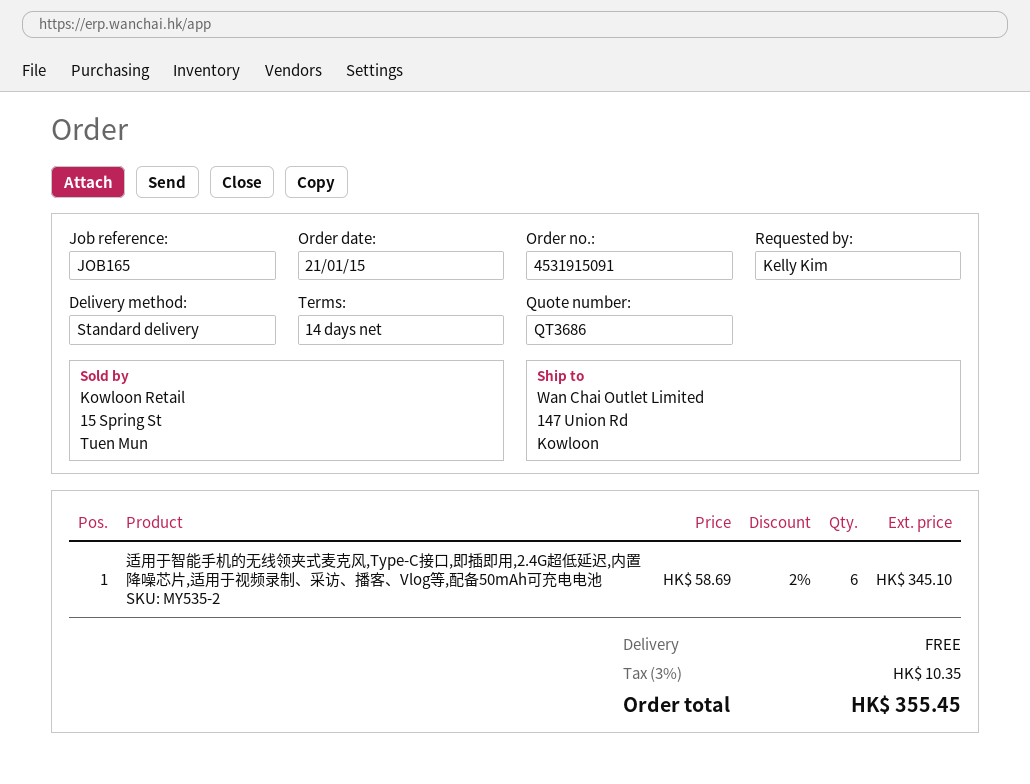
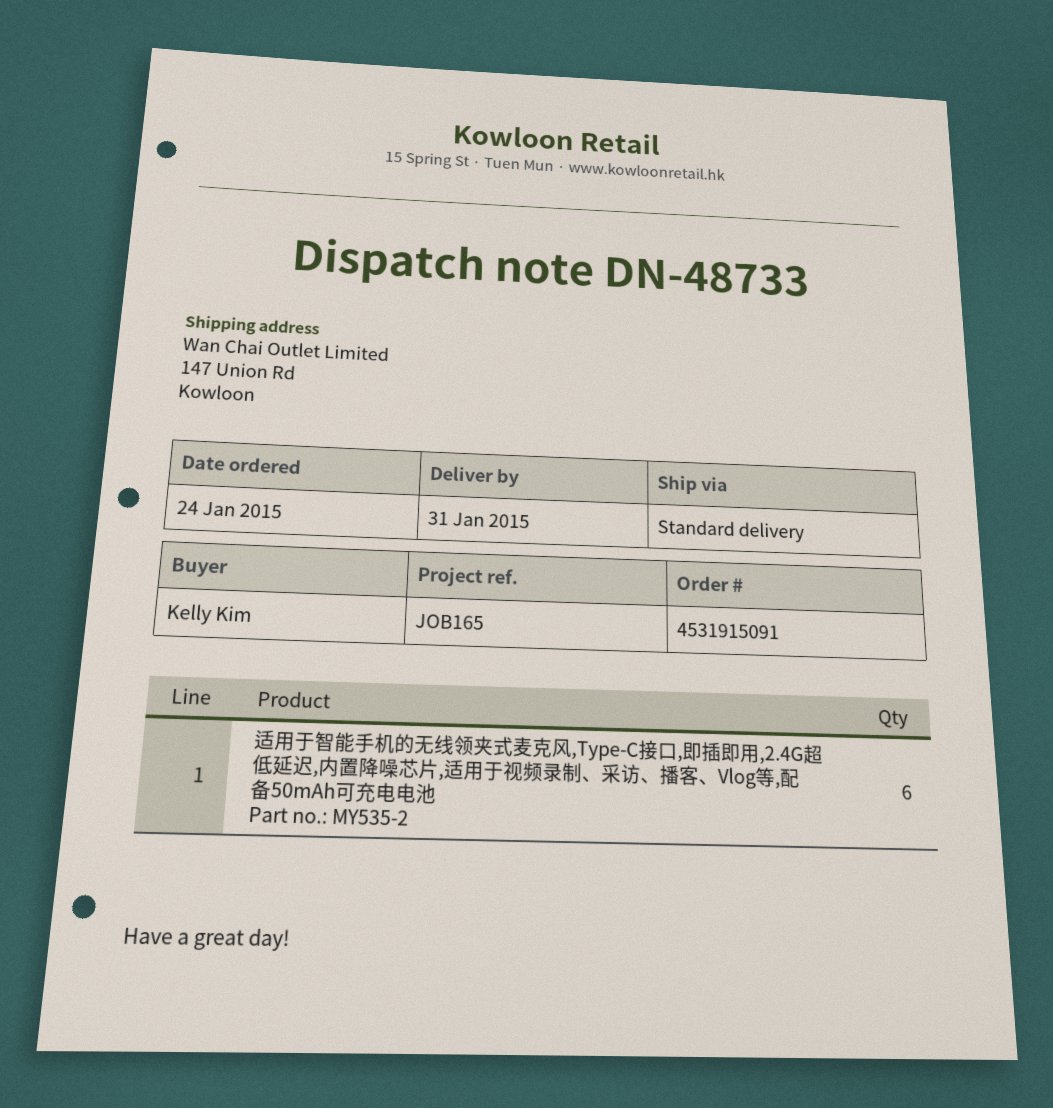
order date: 2015-01-21 -> 2015-01-24

